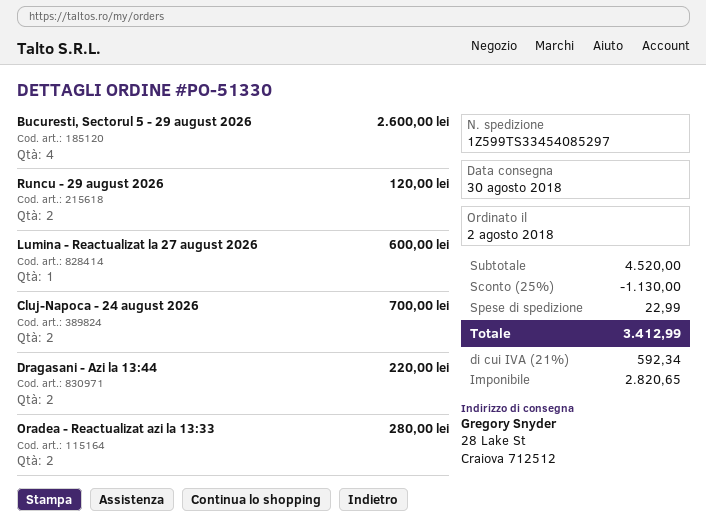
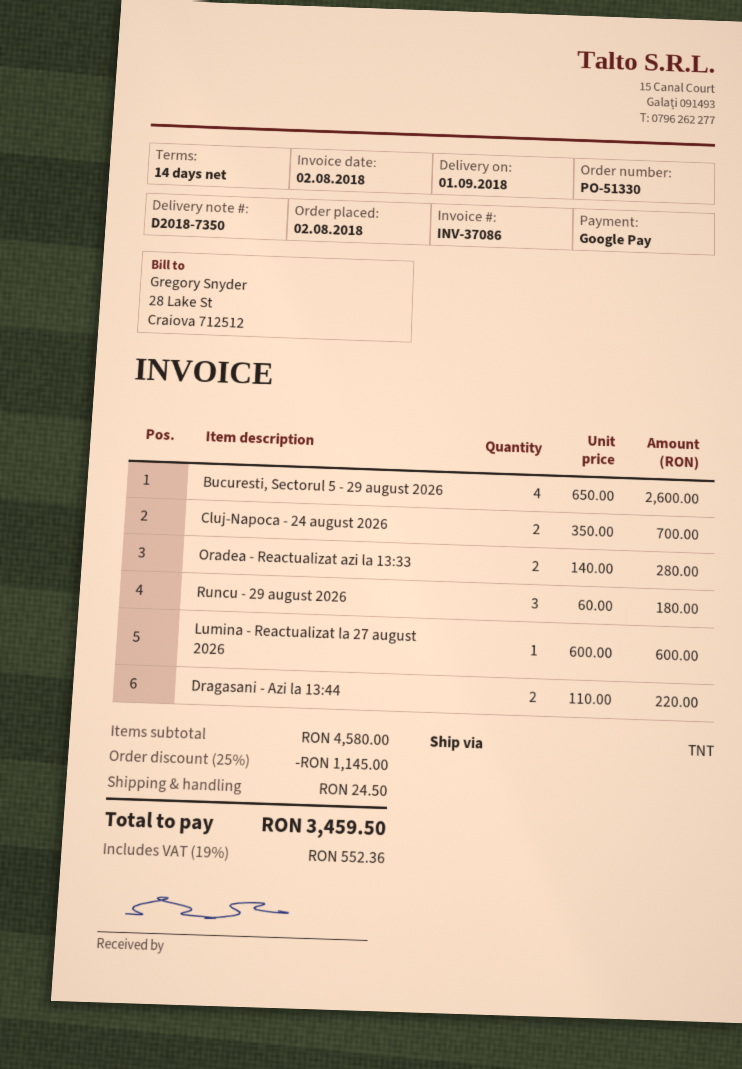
delivery date: 2018-08-30 -> 2018-09-01
Runcu - 29 august 2026: 2 for 120.00 -> 3 for 180.00
subtotal: 4520.00 -> 4580.00
discount: 25% = 1130.00 -> 25% = 1145.00
shipping: 22.99 -> 24.50
tax: 21% = 592.34 -> 19% = 552.36
total: 3412.99 -> 3459.50

